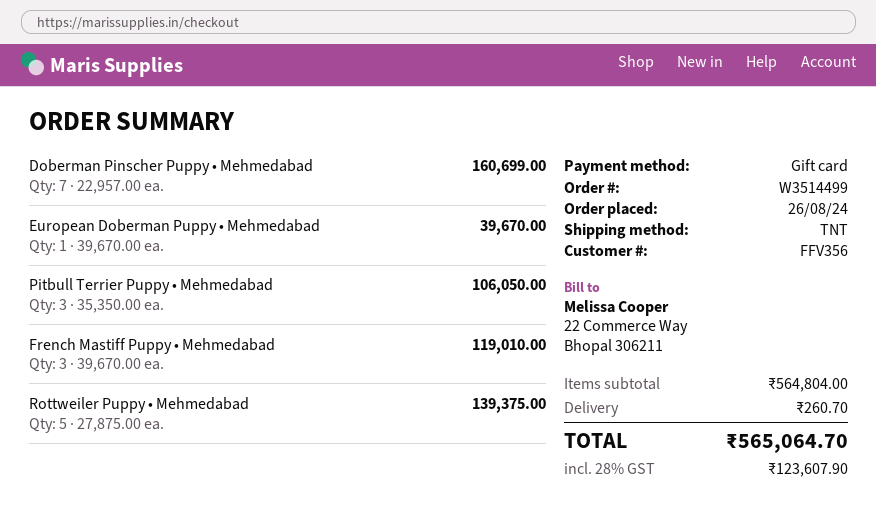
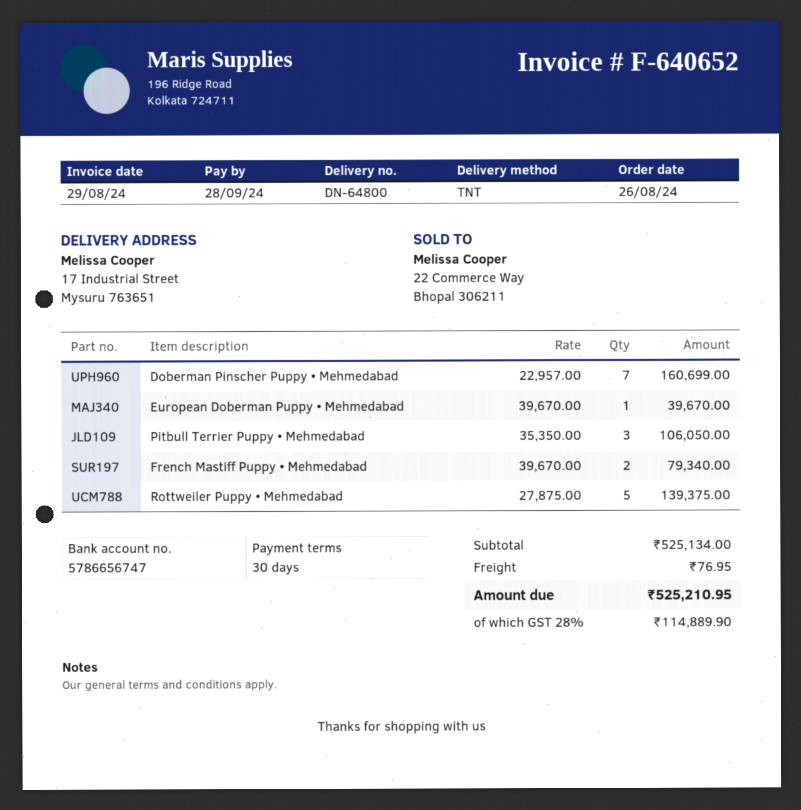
French Mastiff Puppy • Mehmedabad: 3 x 39670.00 = 119010.00 -> 2 x 39670.00 = 79340.00
subtotal: 564804.00 -> 525134.00
shipping: 260.70 -> 76.95
tax: 28% = 123607.90 -> 28% = 114889.90
total: 565064.70 -> 525210.95

